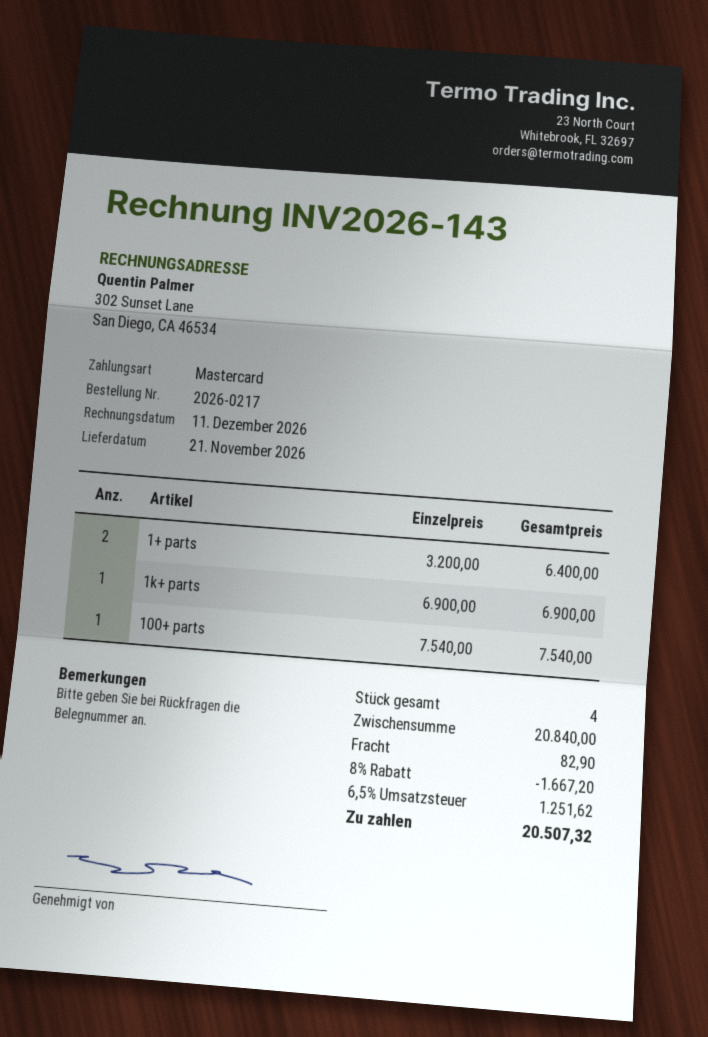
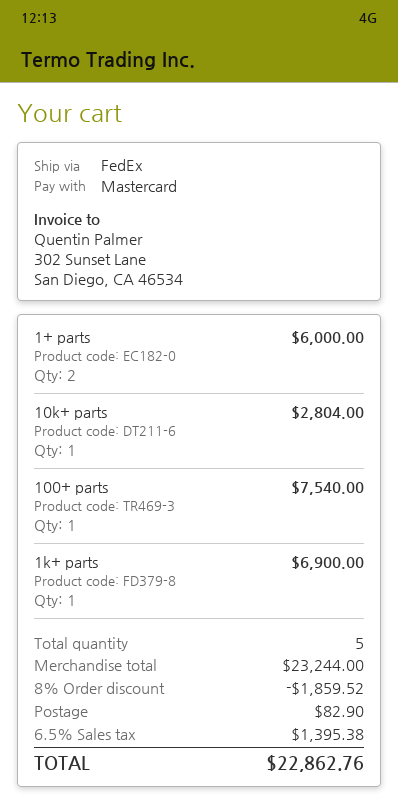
1+ parts: 2 for 6400.00 -> 2 for 6000.00
10k+ parts: none -> 1 for 2804.00
total quantity: 4 -> 5
subtotal: 20840.00 -> 23244.00
discount: 8% = 1667.20 -> 8% = 1859.52
tax: 6.5% = 1251.62 -> 6.5% = 1395.38
total: 20507.32 -> 22862.76

